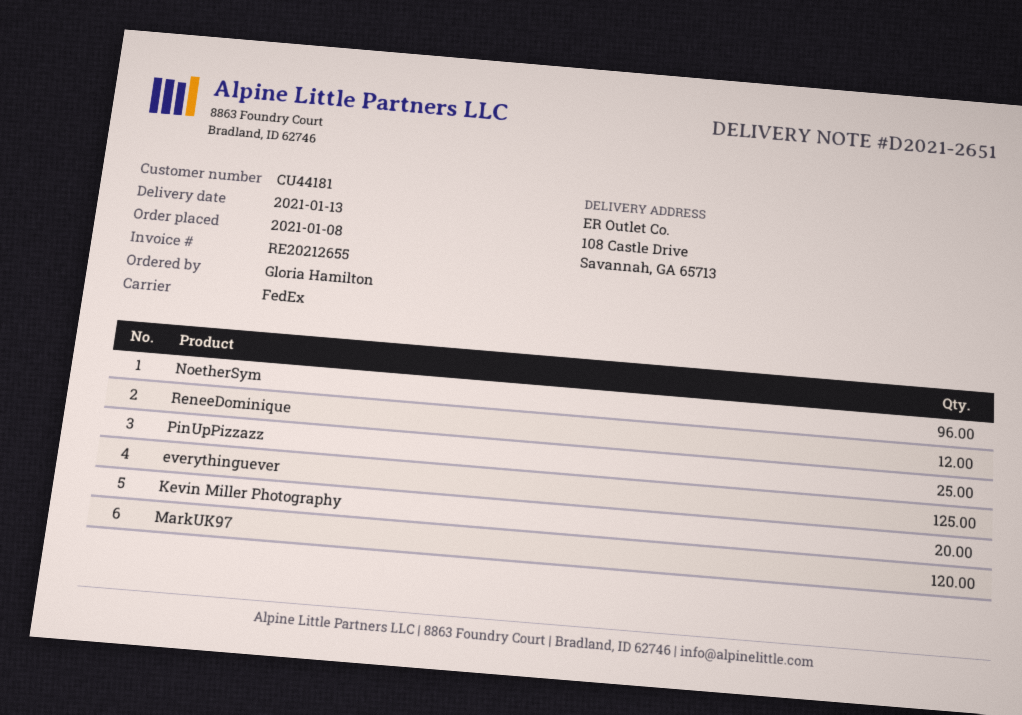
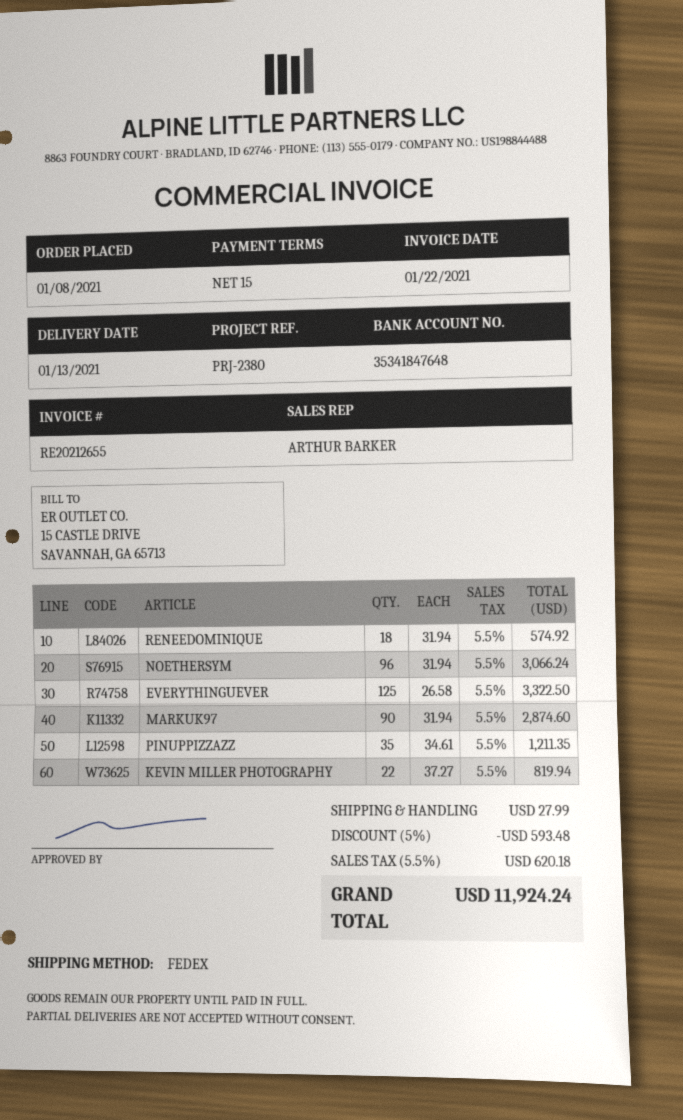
ReneeDominique: 12 -> 18
PinUpPizzazz: 25 -> 35
Kevin Miller Photography: 20 -> 22
MarkUK97: 120 -> 90

